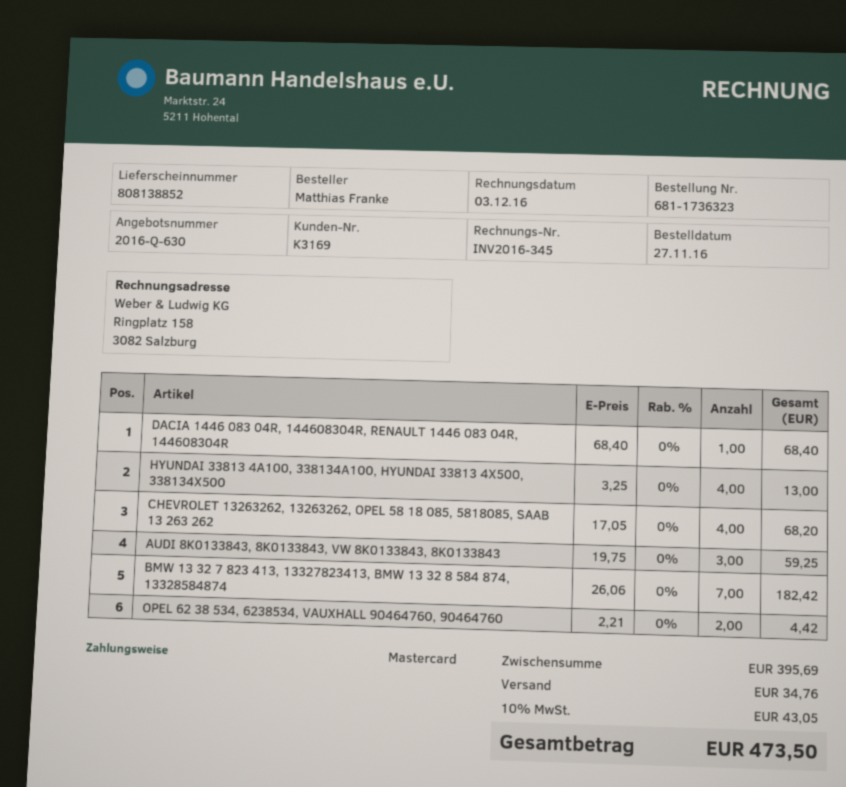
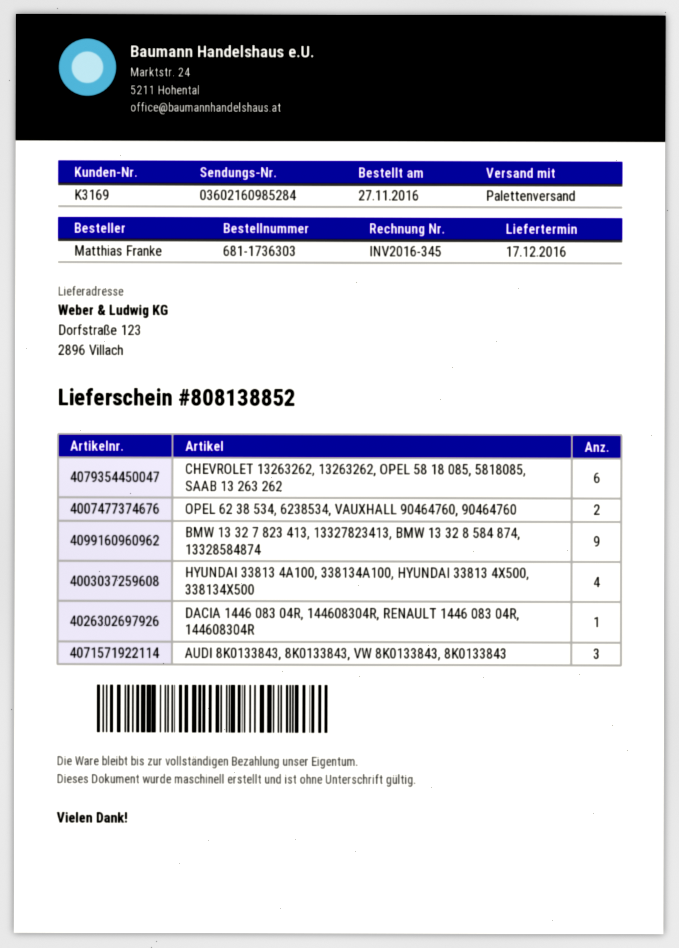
order number: 681-1736323 -> 681-1736303
CHEVROLET 13263262, 13263262, OPEL 58 18 085, 5818085, SAAB 13 263 262: 4 -> 6
BMW 13 32 7 823 413, 13327823413, BMW 13 32 8 584 874, 13328584874: 7 -> 9

